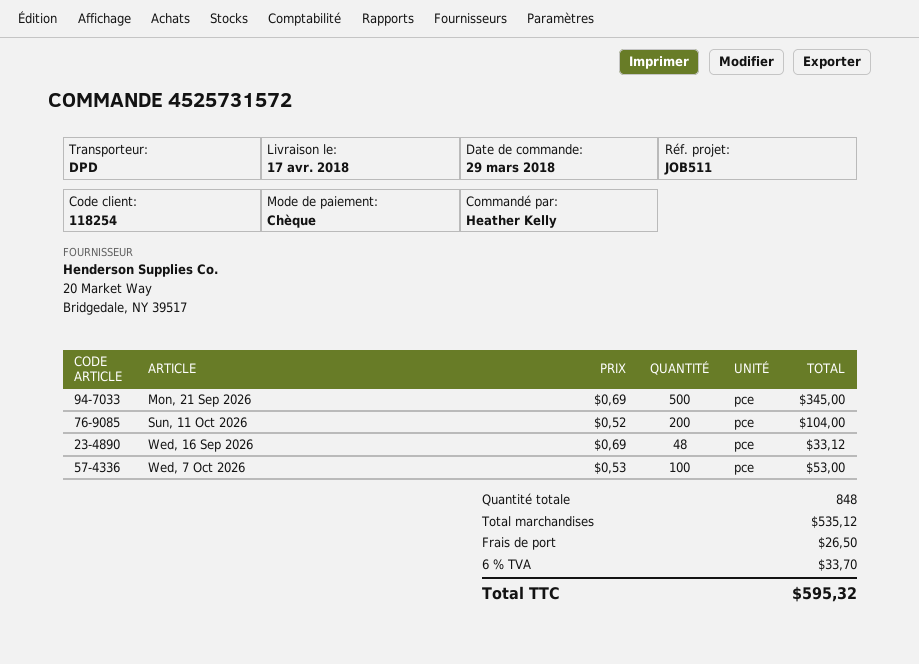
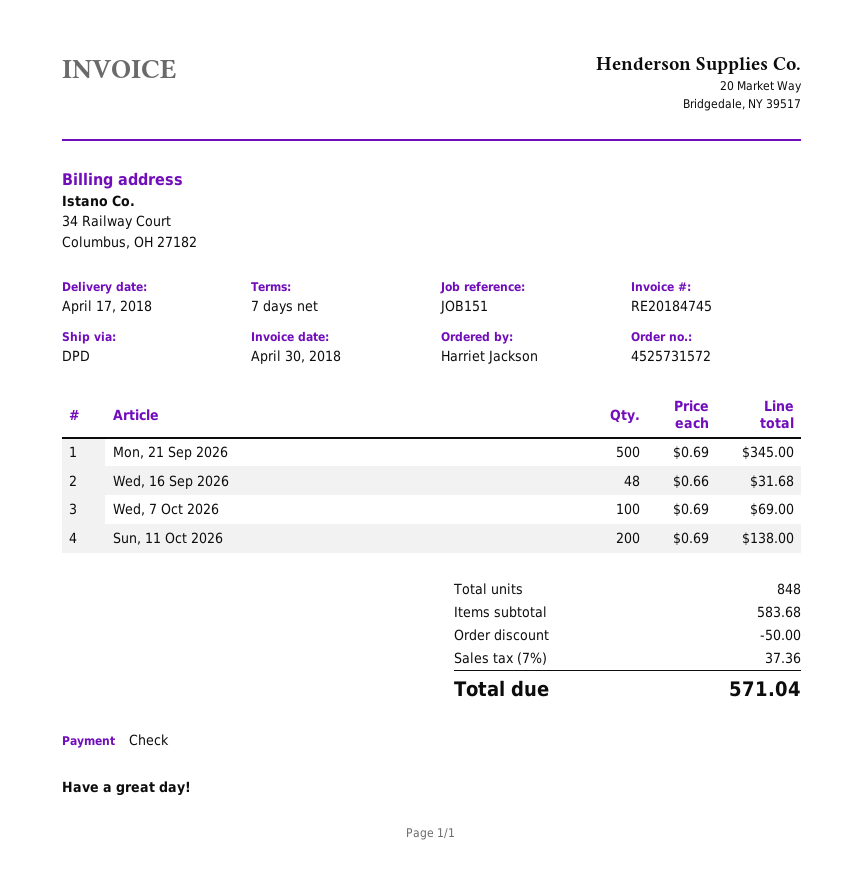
reference: JOB511 -> JOB151
ordered by: Heather Kelly -> Harriet Jackson
Sun, 11 Oct 2026: 200 x 0.52 = 104.00 -> 200 x 0.69 = 138.00
Wed, 16 Sep 2026: 48 x 0.69 = 33.12 -> 48 x 0.66 = 31.68
Wed, 7 Oct 2026: 100 x 0.53 = 53.00 -> 100 x 0.69 = 69.00
subtotal: 535.12 -> 583.68
discount: none -> 50.00
shipping: 26.50 -> none
tax: 6% = 33.70 -> 7% = 37.36
total: 595.32 -> 571.04

